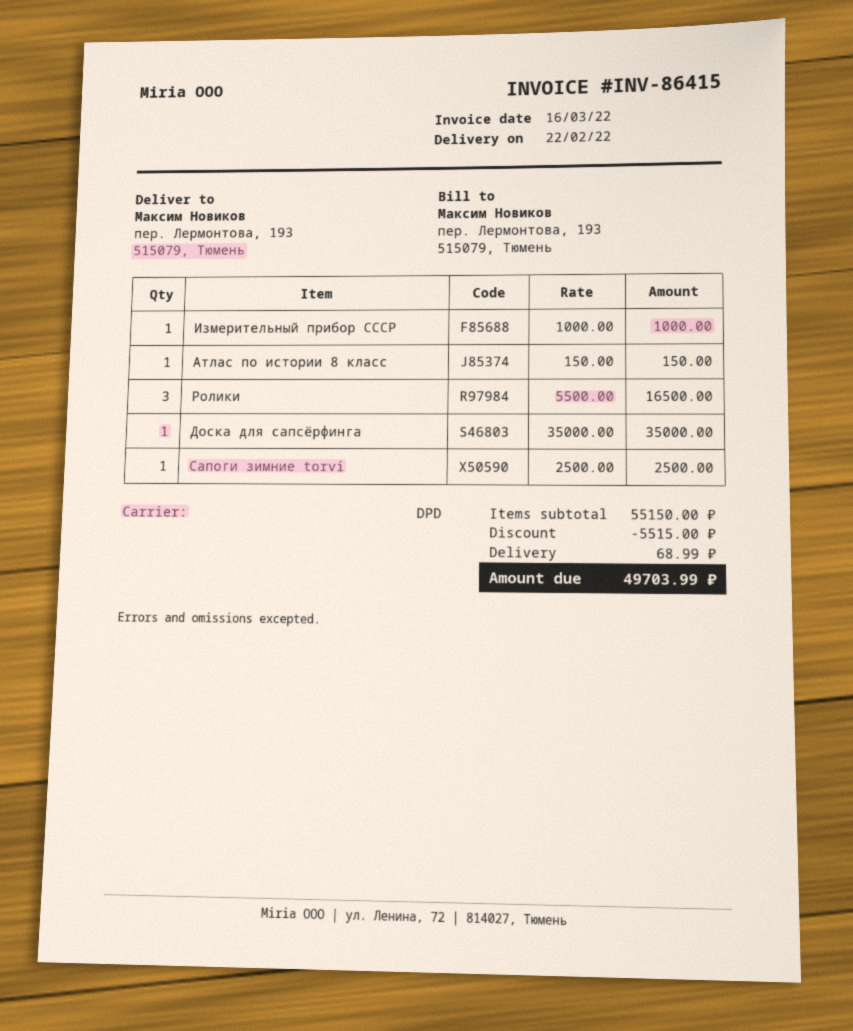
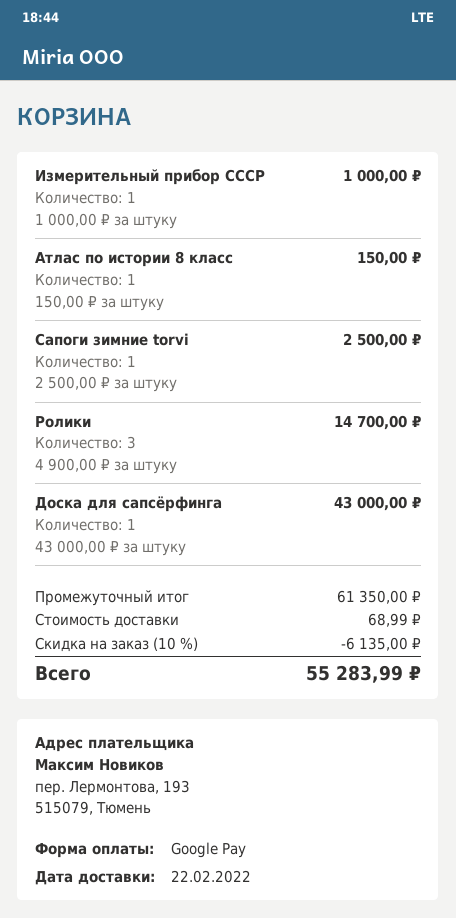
Ролики: 3 x 5500.00 = 16500.00 -> 3 x 4900.00 = 14700.00
Доска для сапсёрфинга: 1 x 35000.00 = 35000.00 -> 1 x 43000.00 = 43000.00
subtotal: 55150.00 -> 61350.00
discount: 5515.00 -> 6135.00
total: 49703.99 -> 55283.99

